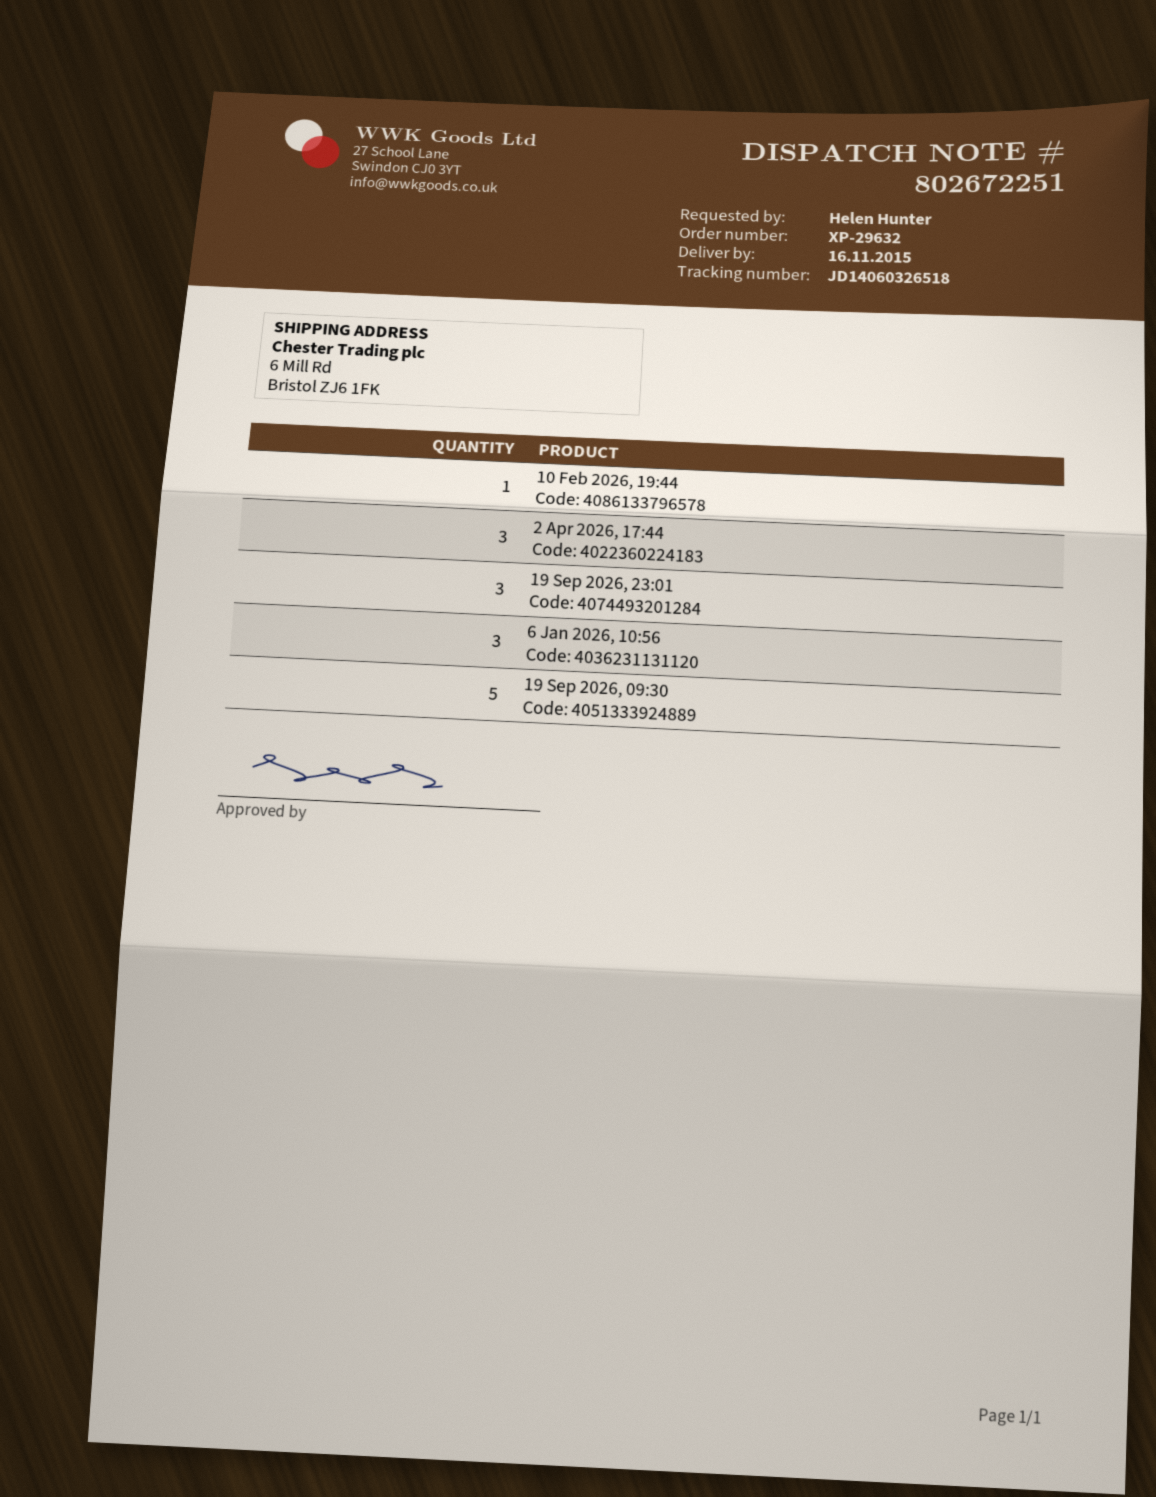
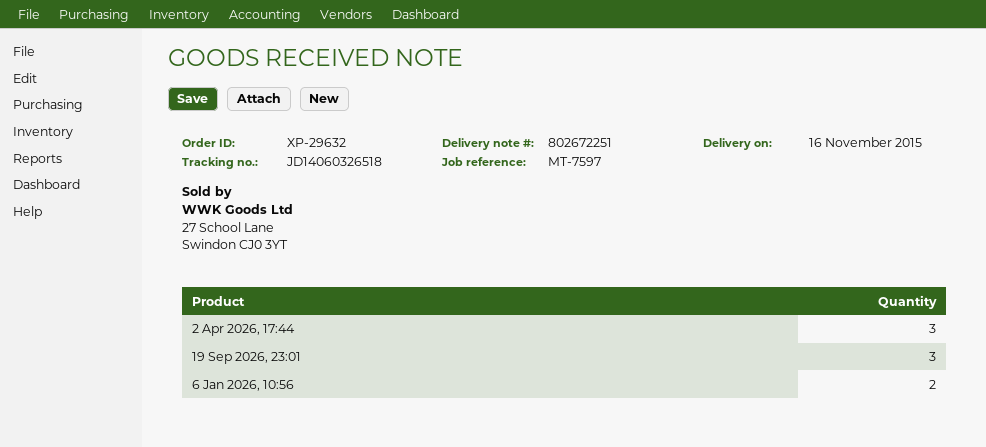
10 Feb 2026, 19:44: 1 -> none
6 Jan 2026, 10:56: 3 -> 2
19 Sep 2026, 09:30: 5 -> none

